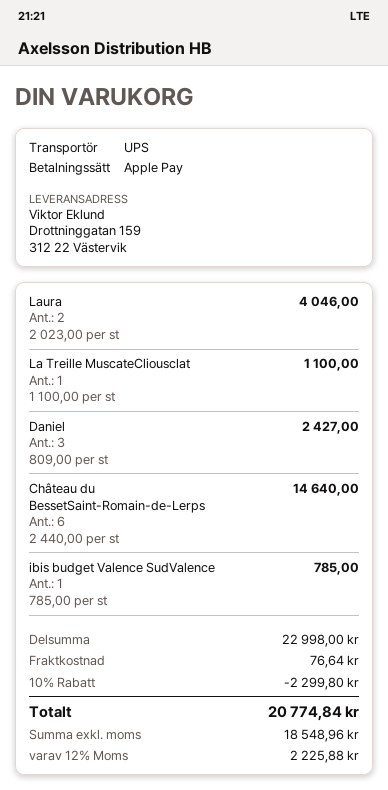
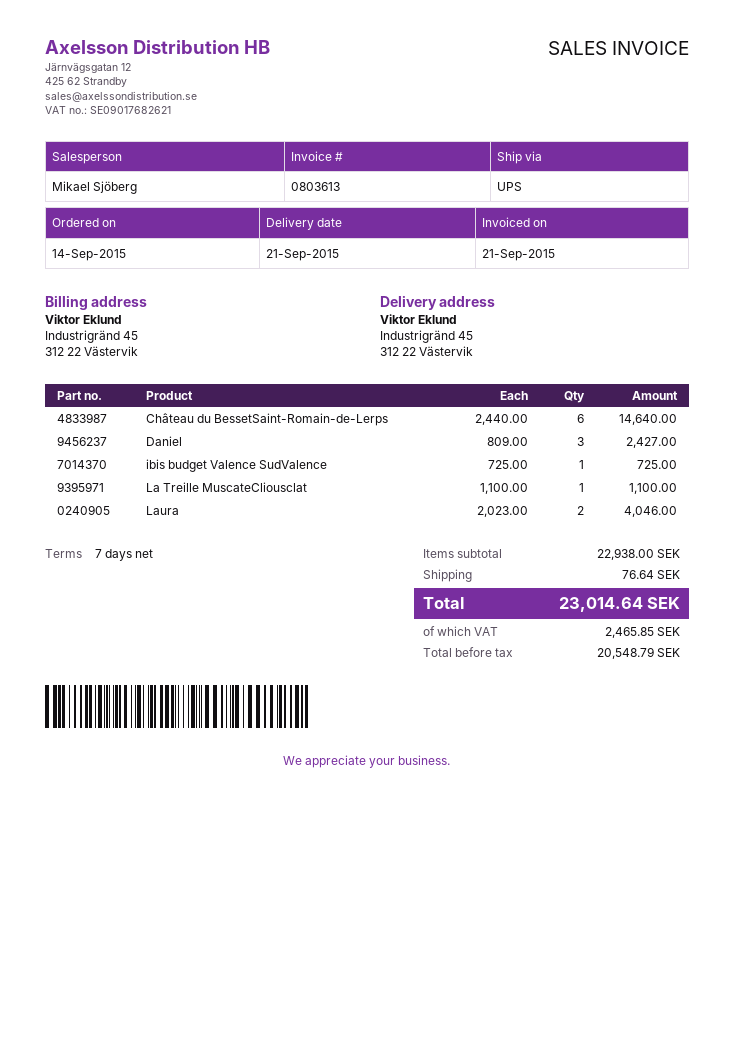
ship to: Drottninggatan 159, 312 22 Västervik -> Industrigränd 45, 312 22 Västervik
ibis budget Valence SudValence: 1 x 785.00 = 785.00 -> 1 x 725.00 = 725.00
subtotal: 22998.00 -> 22938.00
discount: 10% = 2299.80 -> none
net: 18548.96 -> 20548.79
tax: 2225.88 -> 2465.85
total: 20774.84 -> 23014.64

